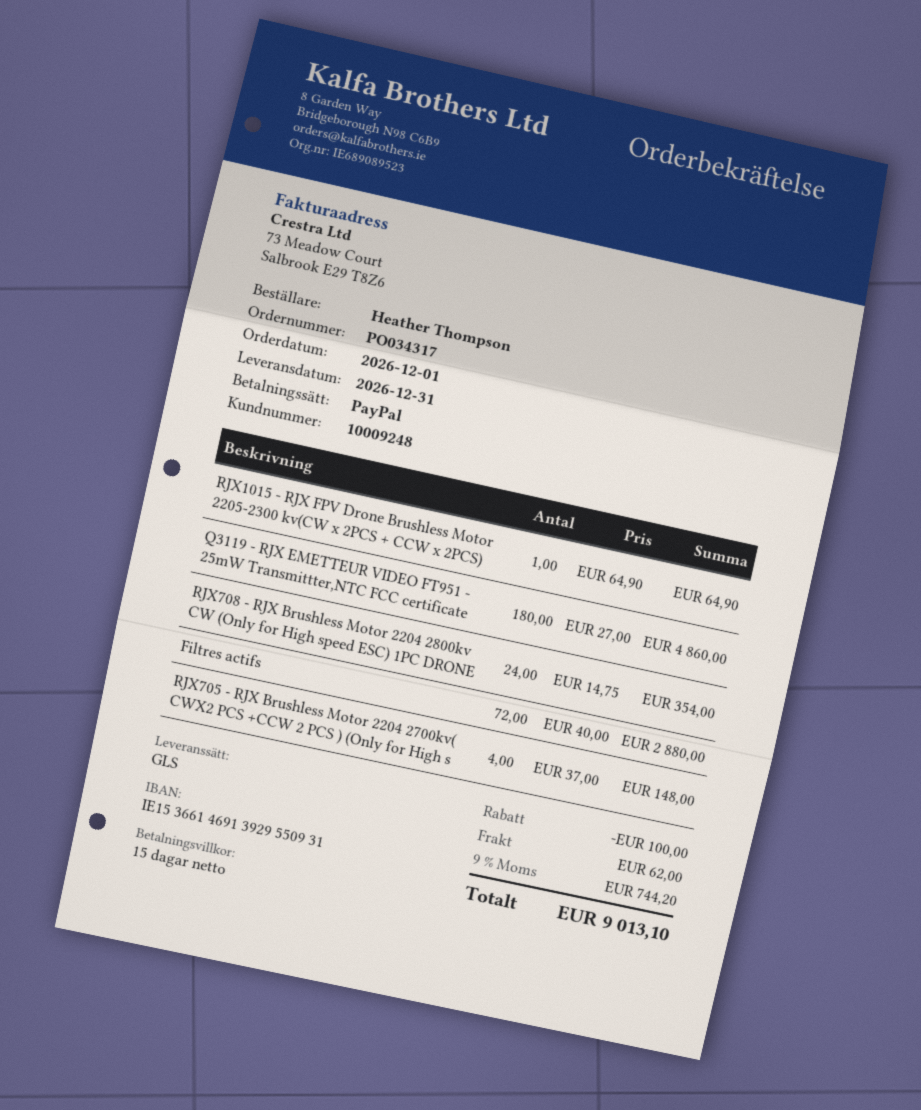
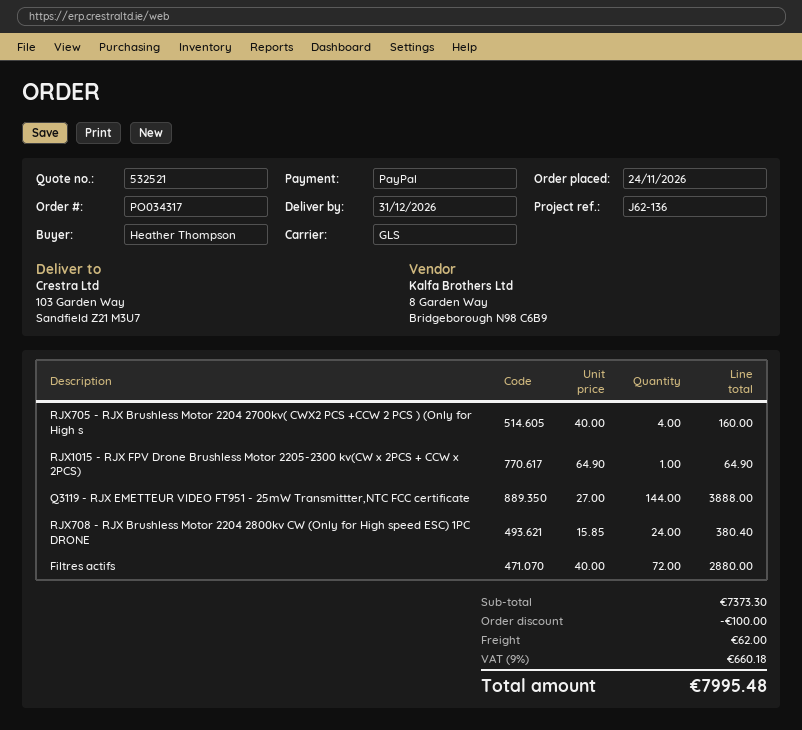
order date: 2026-12-01 -> 2026-11-24
Q3119 - RJX EMETTEUR VIDEO FT951 - 25mW Transmittter,NTC FCC certificate: 180 x 27.00 = 4860.00 -> 144 x 27.00 = 3888.00
RJX708 - RJX Brushless Motor 2204 2800kv CW (Only for High speed ESC) 1PC DRONE: 24 x 14.75 = 354.00 -> 24 x 15.85 = 380.40
RJX705 - RJX Brushless Motor 2204 2700kv( CWX2 PCS +CCW 2 PCS ) (Only for High s: 4 x 37.00 = 148.00 -> 4 x 40.00 = 160.00
tax: 9% = 744.20 -> 9% = 660.18
total: 9013.10 -> 7995.48

